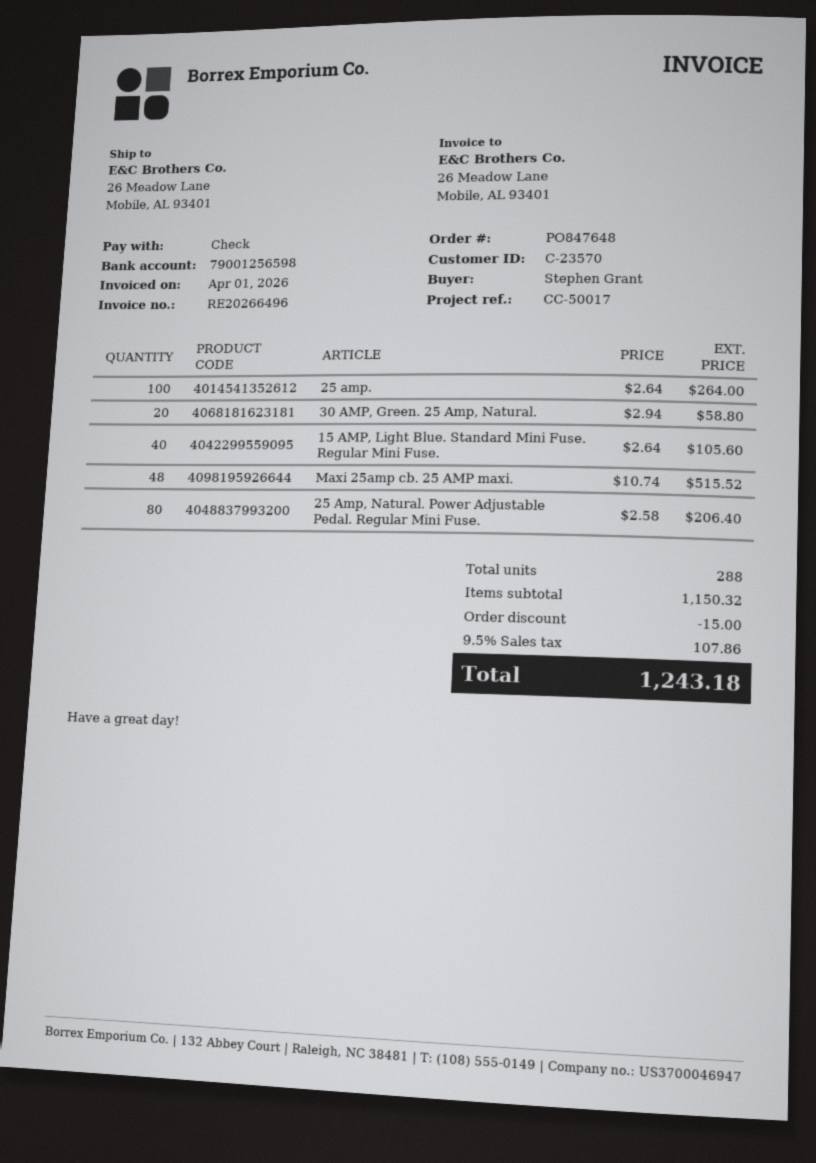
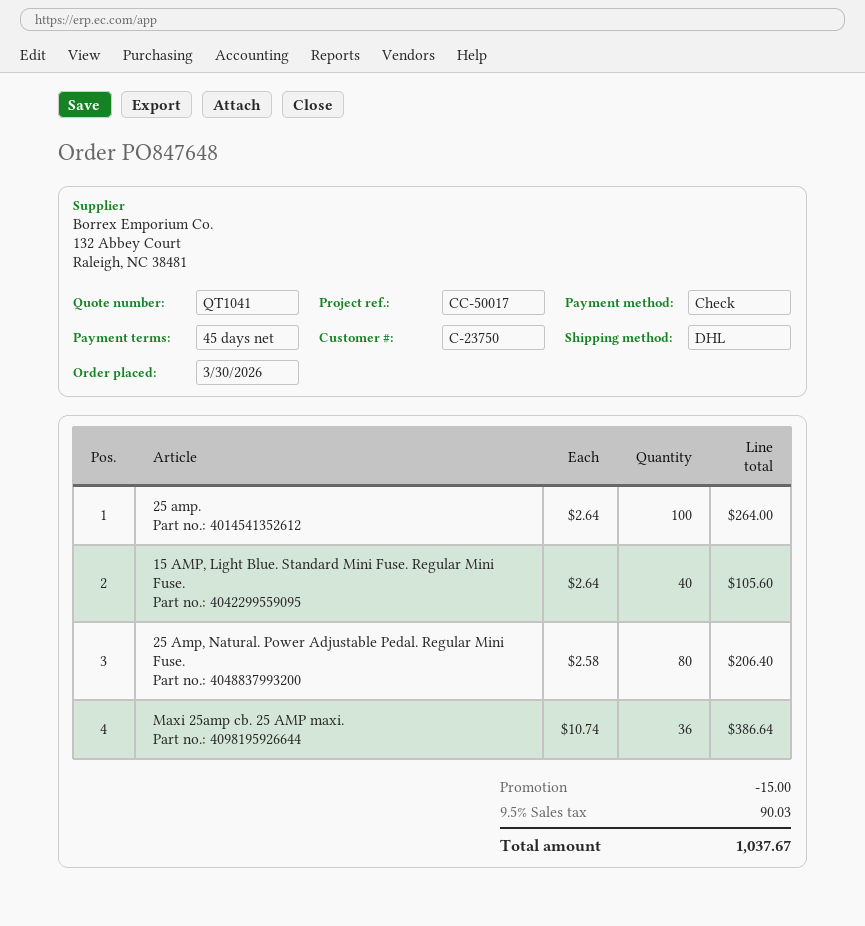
customer number: C-23570 -> C-23750
30 AMP, Green. 25 Amp, Natural.: 20 x 2.94 = 58.80 -> none
Maxi 25amp cb. 25 AMP maxi.: 48 x 10.74 = 515.52 -> 36 x 10.74 = 386.64
tax: 9.5% = 107.86 -> 9.5% = 90.03
total: 1243.18 -> 1037.67

